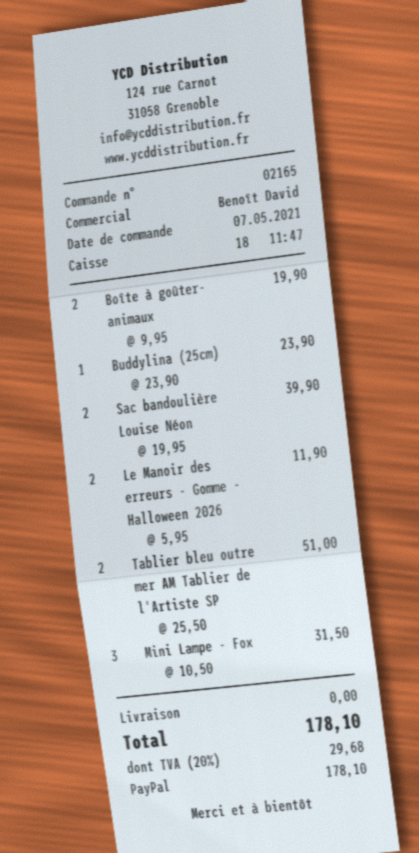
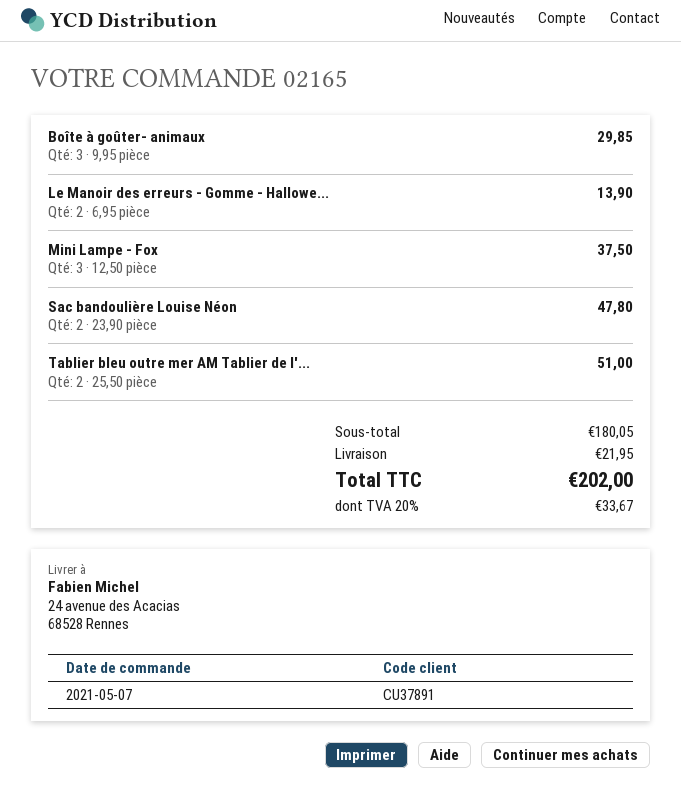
Boîte à goûter- animaux: 2 x 9.95 = 19.90 -> 3 x 9.95 = 29.85
Buddylina (25cm): 1 x 23.90 = 23.90 -> none
Sac bandoulière Louise Néon: 2 x 19.95 = 39.90 -> 2 x 23.90 = 47.80
Le Manoir des erreurs - Gomme - Halloween 2026: 2 x 5.95 = 11.90 -> 2 x 6.95 = 13.90
Mini Lampe - Fox: 3 x 10.50 = 31.50 -> 3 x 12.50 = 37.50
shipping: 0.00 -> 21.95
tax: 20% = 29.68 -> 20% = 33.67
total: 178.10 -> 202.00

